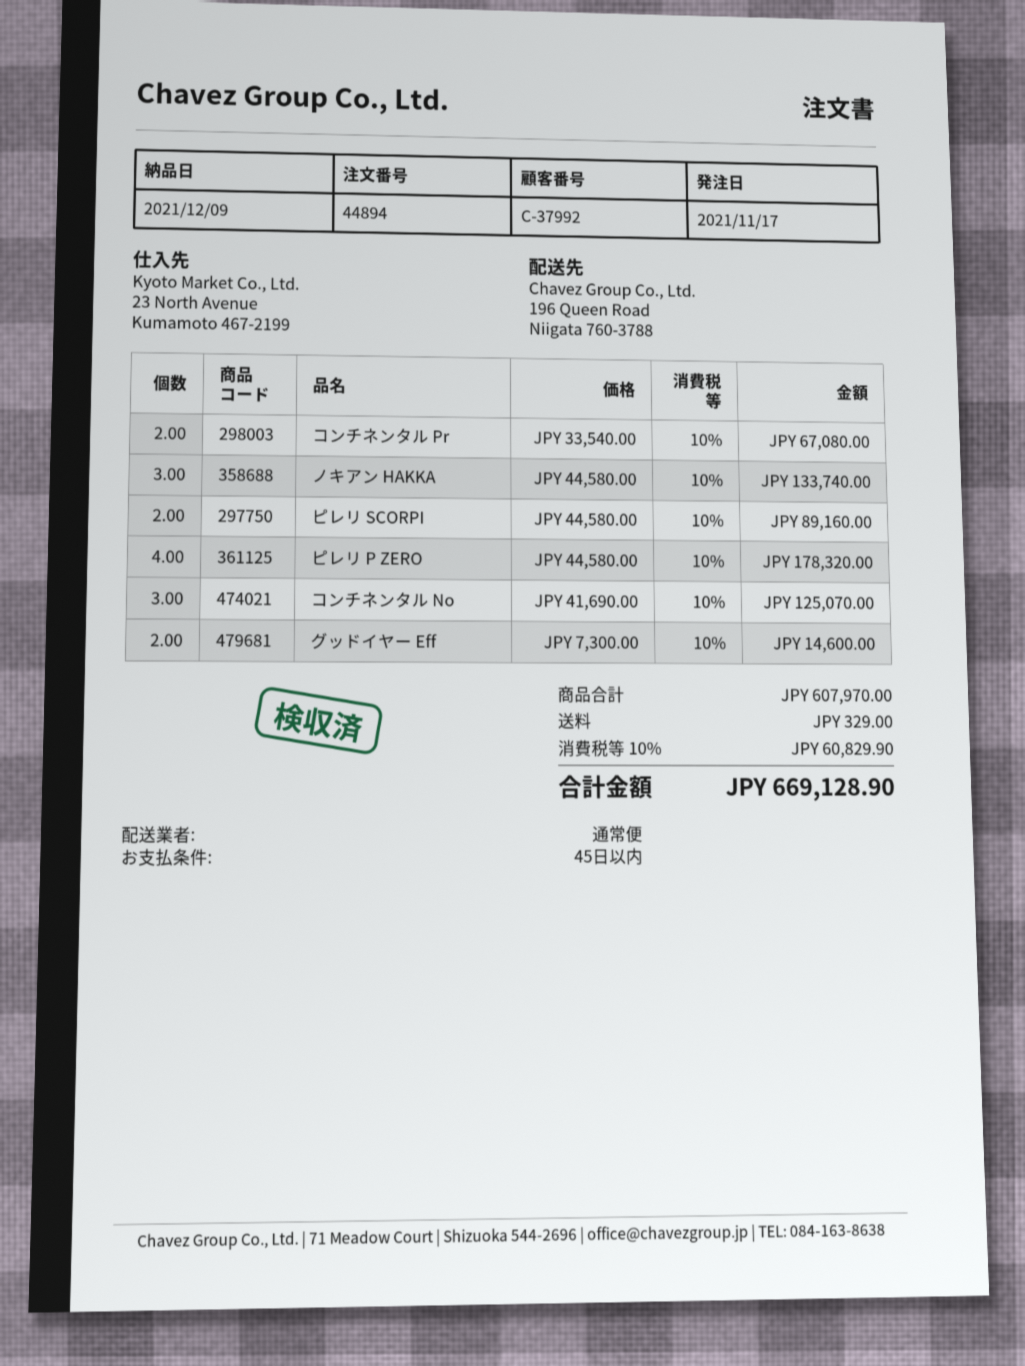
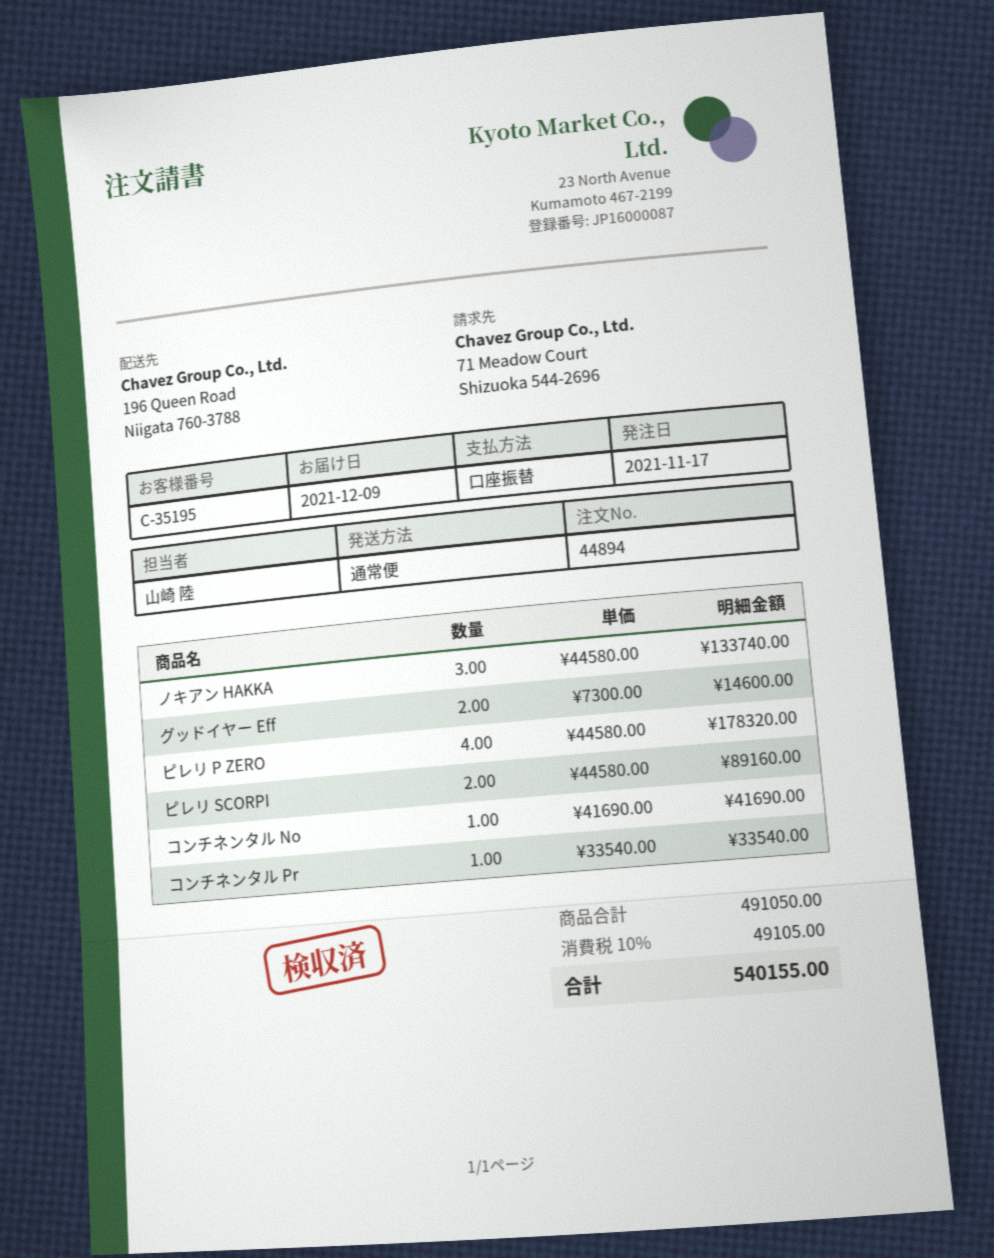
customer number: C-37992 -> C-35195
コンチネンタル Pr: 2 x 33540.00 = 67080.00 -> 1 x 33540.00 = 33540.00
コンチネンタル No: 3 x 41690.00 = 125070.00 -> 1 x 41690.00 = 41690.00
subtotal: 607970.00 -> 491050.00
shipping: 329.00 -> none
tax: 10% = 60829.90 -> 10% = 49105.00
total: 669128.90 -> 540155.00

